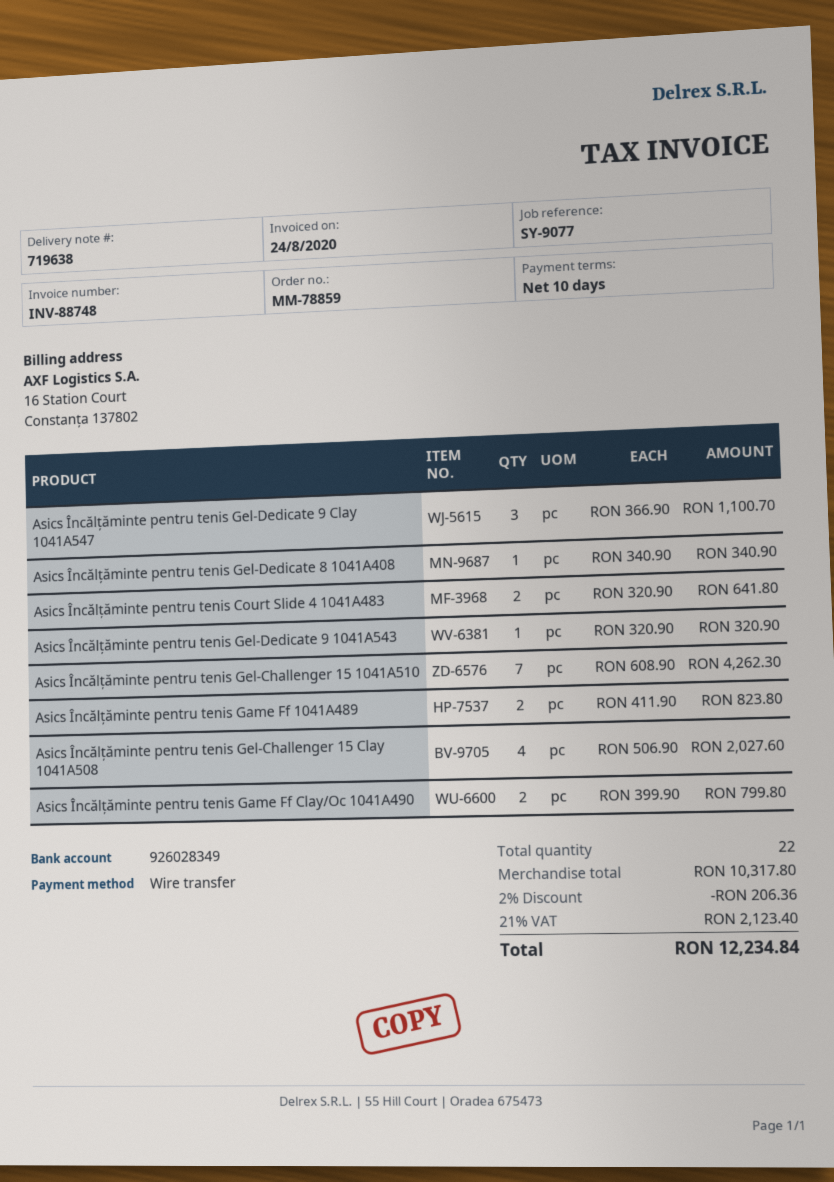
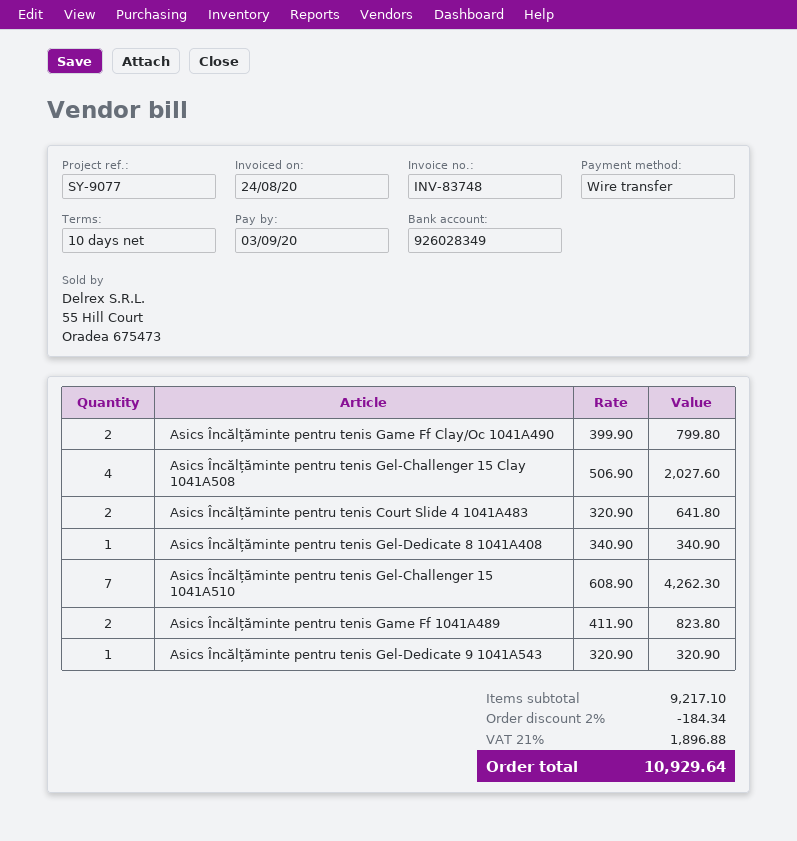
invoice number: INV-88748 -> INV-83748
Asics Încălțăminte pentru tenis Gel-Dedicate 9 Clay 1041A547: 3 x 366.90 = 1100.70 -> none
subtotal: 10317.80 -> 9217.10
discount: 2% = 206.36 -> 2% = 184.34
tax: 21% = 2123.40 -> 21% = 1896.88
total: 12234.84 -> 10929.64

